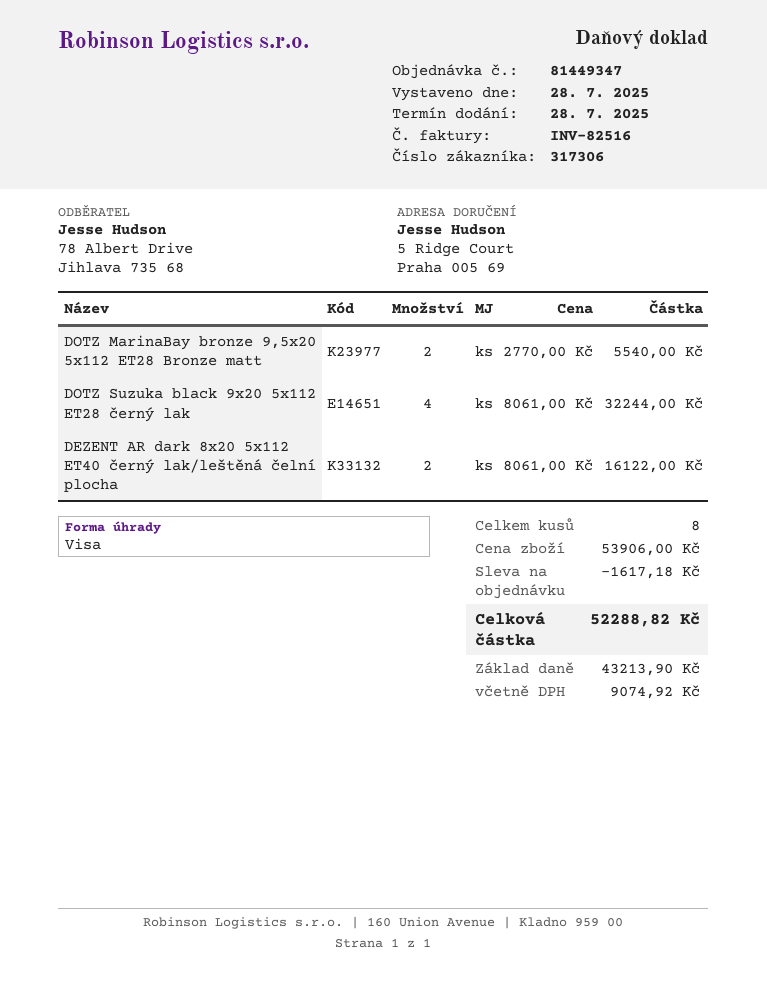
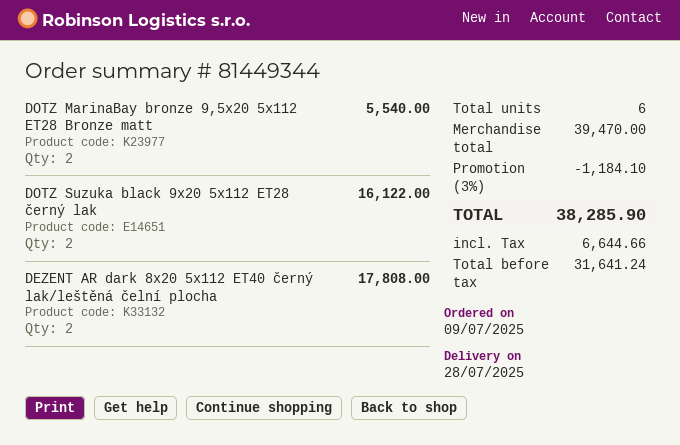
order number: 81449347 -> 81449344
DOTZ Suzuka black 9x20 5x112 ET28 černý lak: 4 for 32244.00 -> 2 for 16122.00
DEZENT AR dark 8x20 5x112 ET40 černý lak/leštěná čelní plocha: 2 for 16122.00 -> 2 for 17808.00
total quantity: 8 -> 6
subtotal: 53906.00 -> 39470.00
discount: 1617.18 -> 1184.10
net: 43213.90 -> 31641.24
tax: 9074.92 -> 6644.66
total: 52288.82 -> 38285.90

